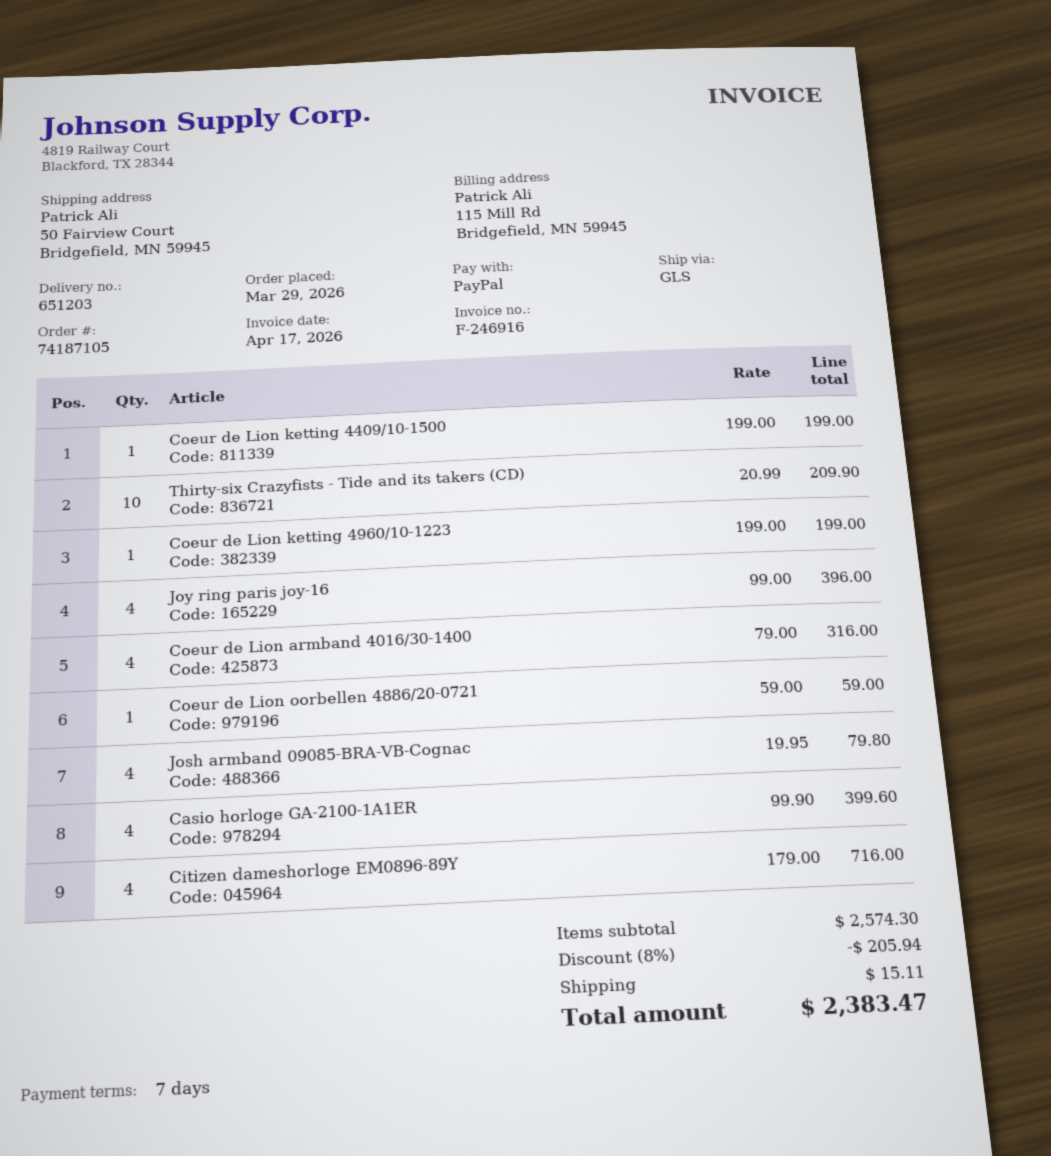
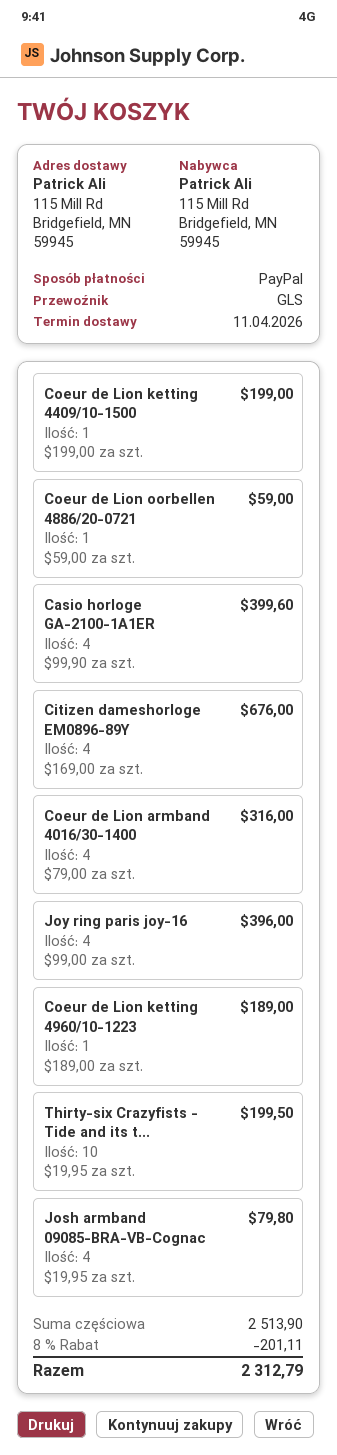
ship to: 50 Fairview Court, Bridgefield, MN 59945 -> 115 Mill Rd, Bridgefield, MN 59945
Thirty-six Crazyfists - Tide and its takers (CD): 10 x 20.99 = 209.90 -> 10 x 19.95 = 199.50
Coeur de Lion ketting 4960/10-1223: 1 x 199.00 = 199.00 -> 1 x 189.00 = 189.00
Citizen dameshorloge EM0896-89Y: 4 x 179.00 = 716.00 -> 4 x 169.00 = 676.00
subtotal: 2574.30 -> 2513.90
discount: 8% = 205.94 -> 8% = 201.11
shipping: 15.11 -> none
total: 2383.47 -> 2312.79

